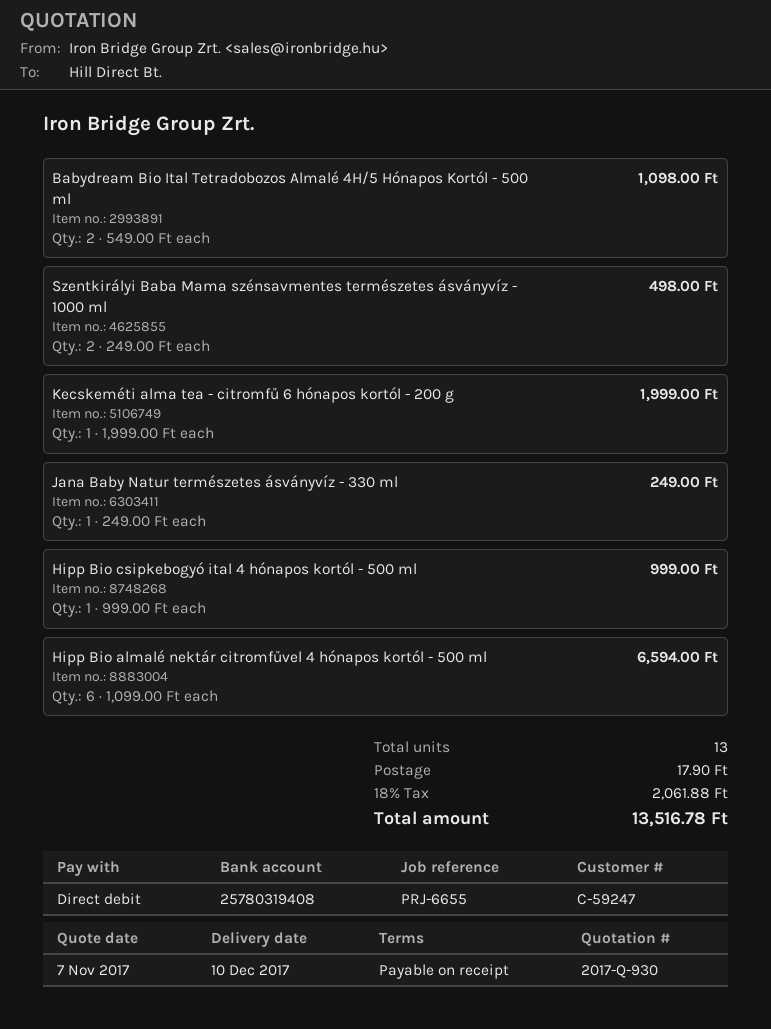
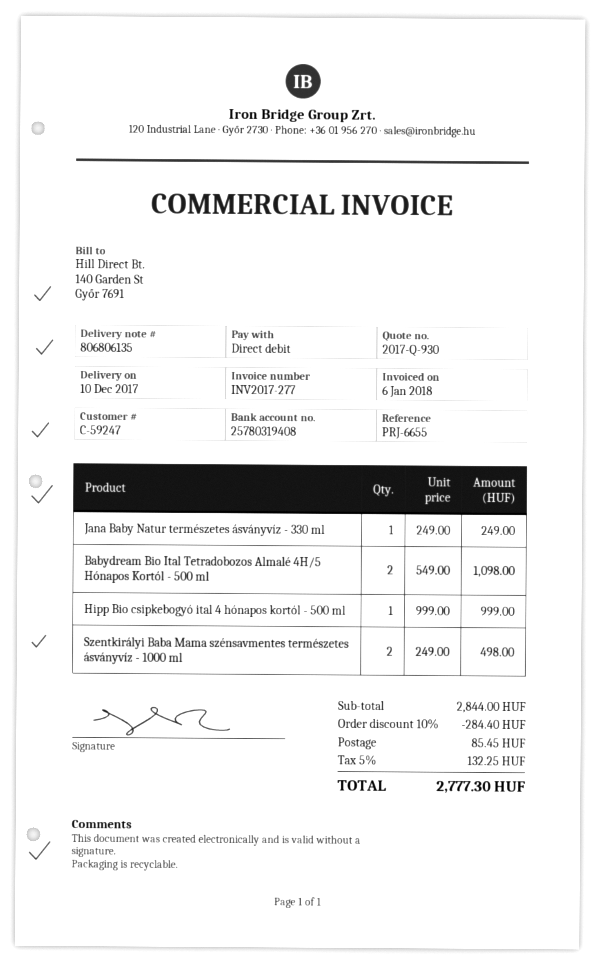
Kecskeméti alma tea - citromfű 6 hónapos kortól - 200 g: 1 x 1999.00 = 1999.00 -> none
Hipp Bio almalé nektár citromfűvel 4 hónapos kortól - 500 ml: 6 x 1099.00 = 6594.00 -> none
discount: none -> 10% = 284.40
shipping: 17.90 -> 85.45
tax: 18% = 2061.88 -> 5% = 132.25
total: 13516.78 -> 2777.30

